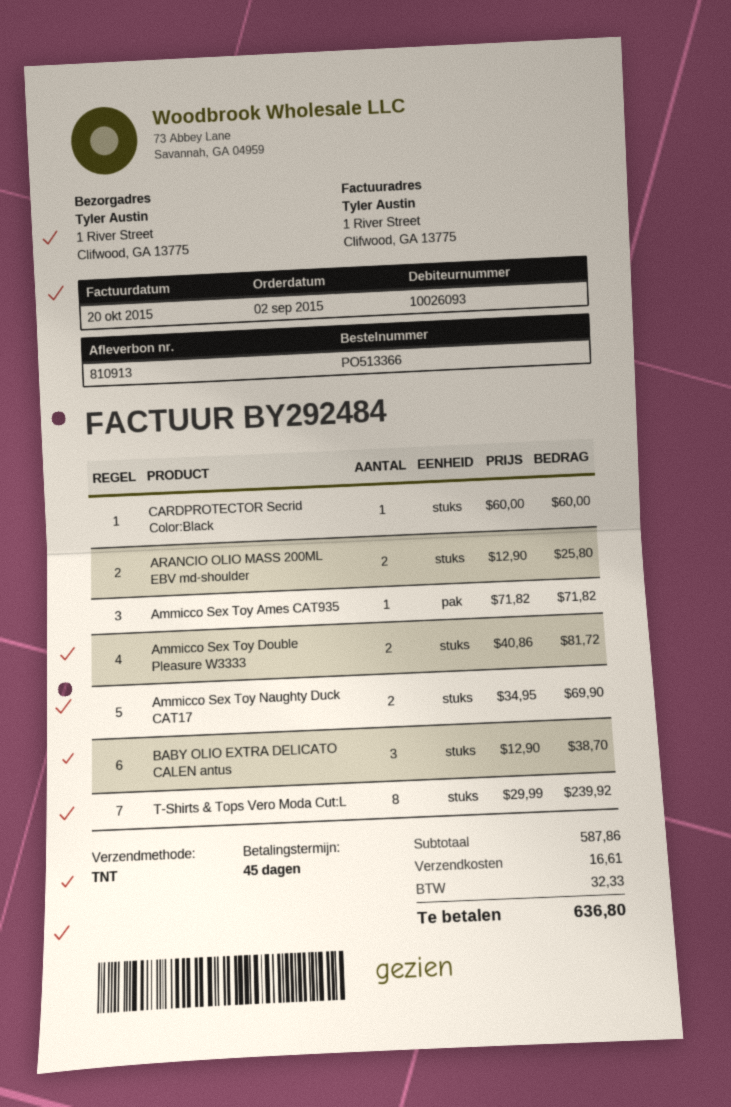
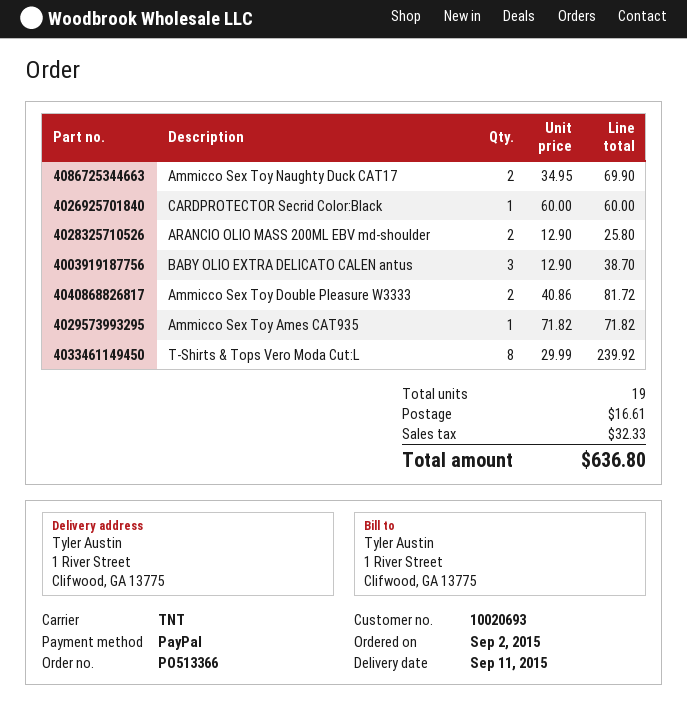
customer number: 10026093 -> 10020693

